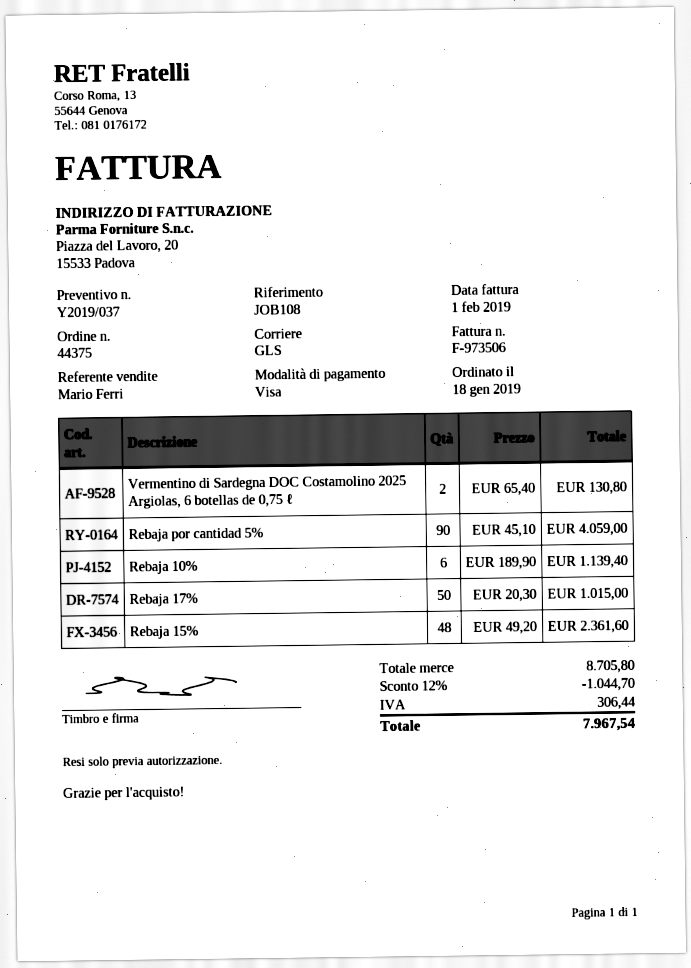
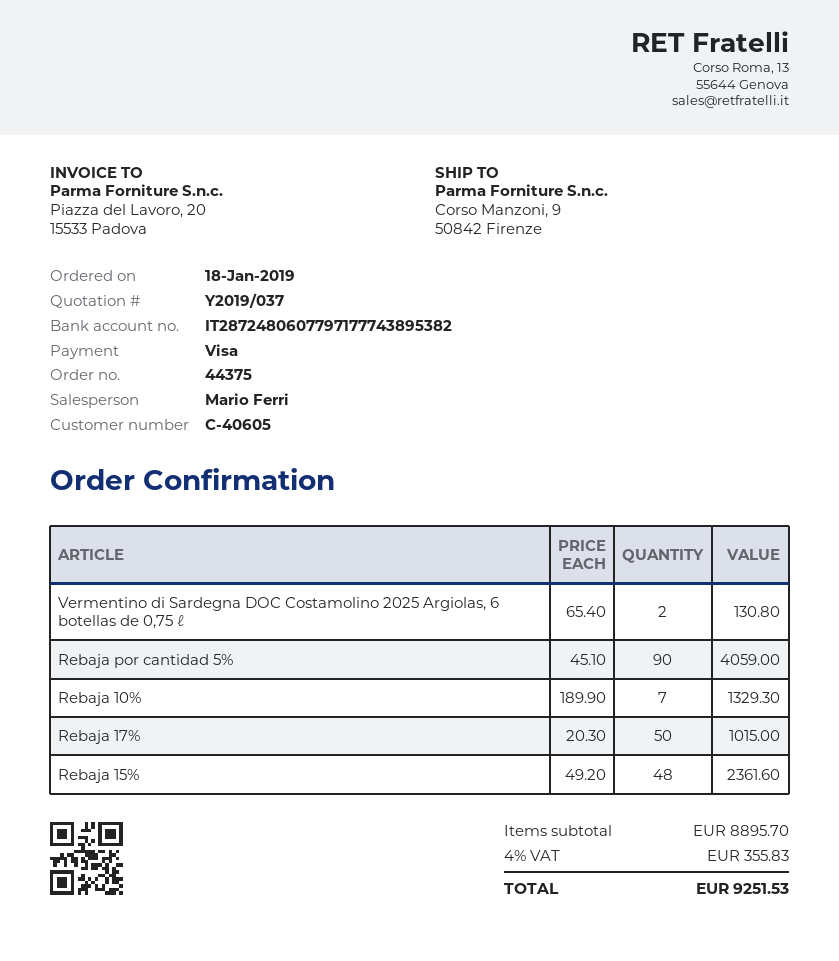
Rebaja 10%: 6 x 189.90 = 1139.40 -> 7 x 189.90 = 1329.30
subtotal: 8705.80 -> 8895.70
discount: 12% = 1044.70 -> none
tax: 306.44 -> 355.83
total: 7967.54 -> 9251.53

